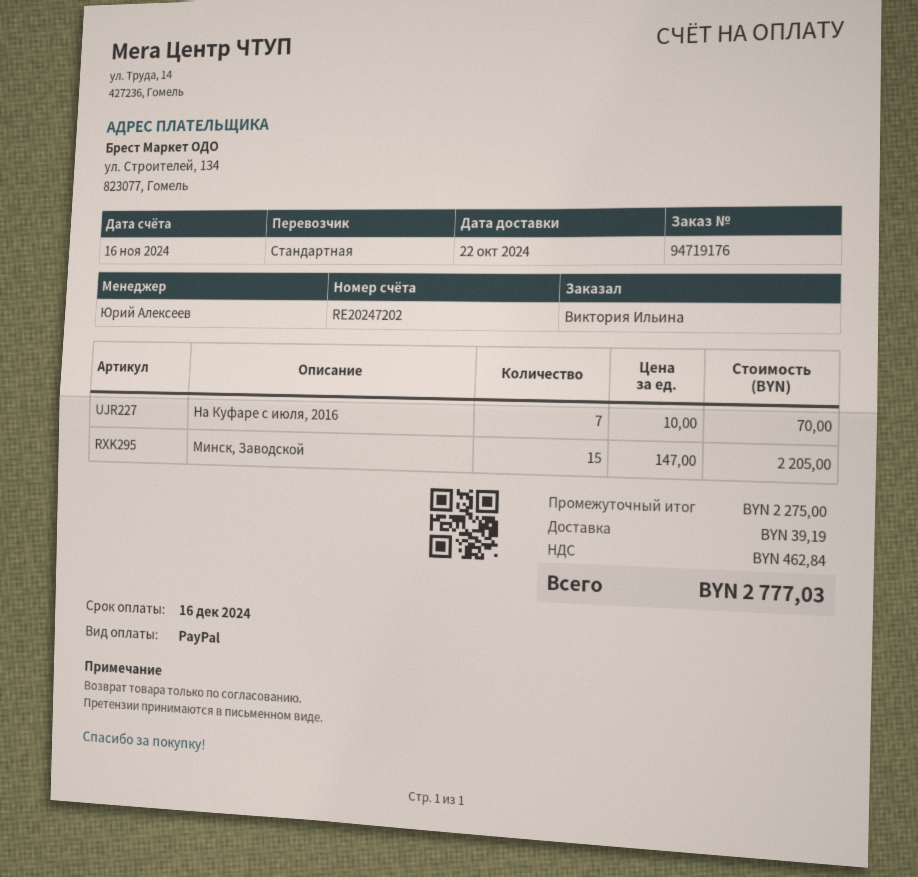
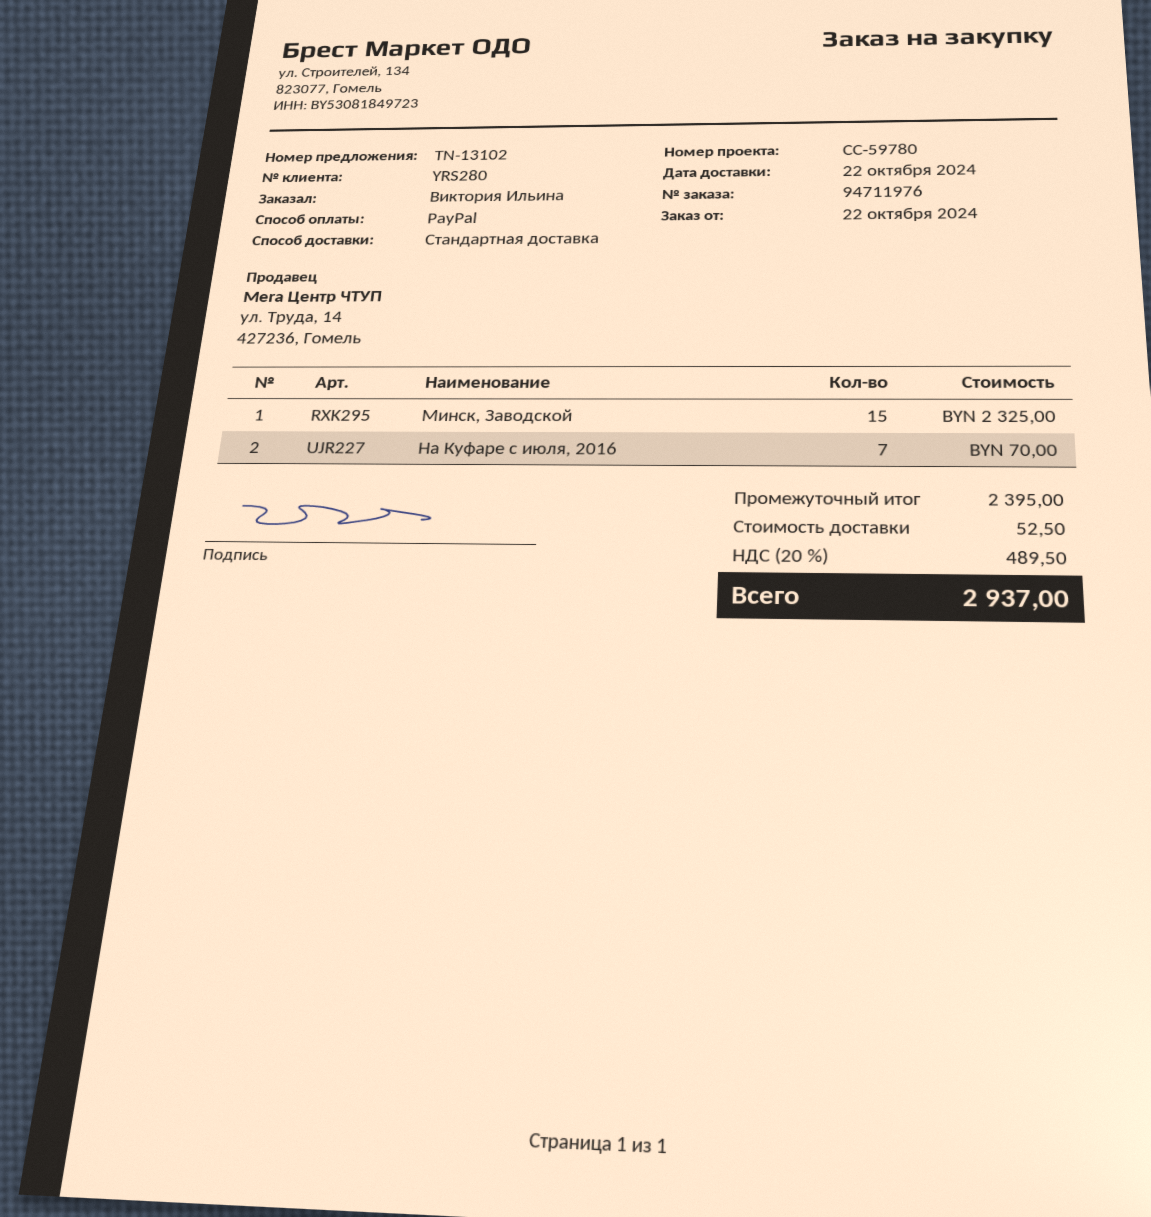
order number: 94719176 -> 94711976
Минск, Заводской: 15 for 2205.00 -> 15 for 2325.00
subtotal: 2275.00 -> 2395.00
shipping: 39.19 -> 52.50
tax: 462.84 -> 489.50
total: 2777.03 -> 2937.00

